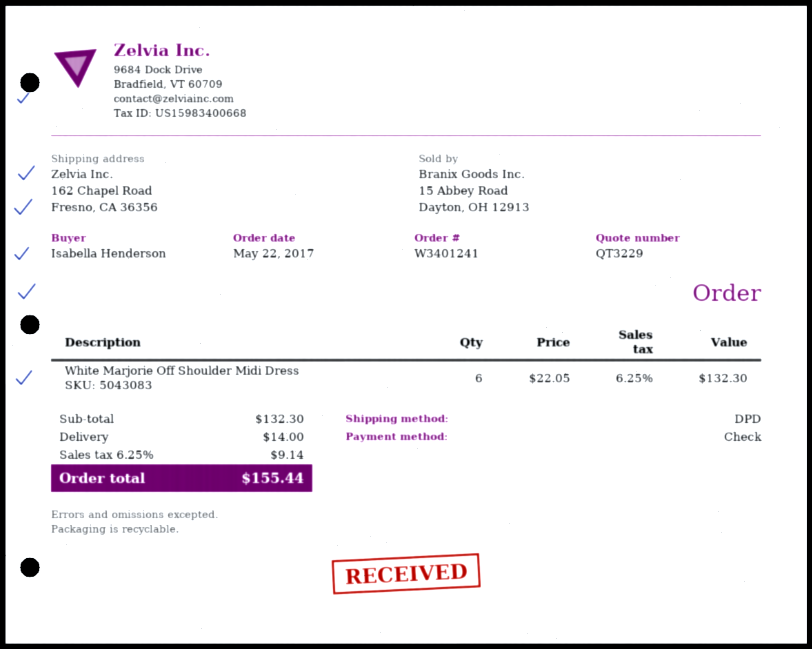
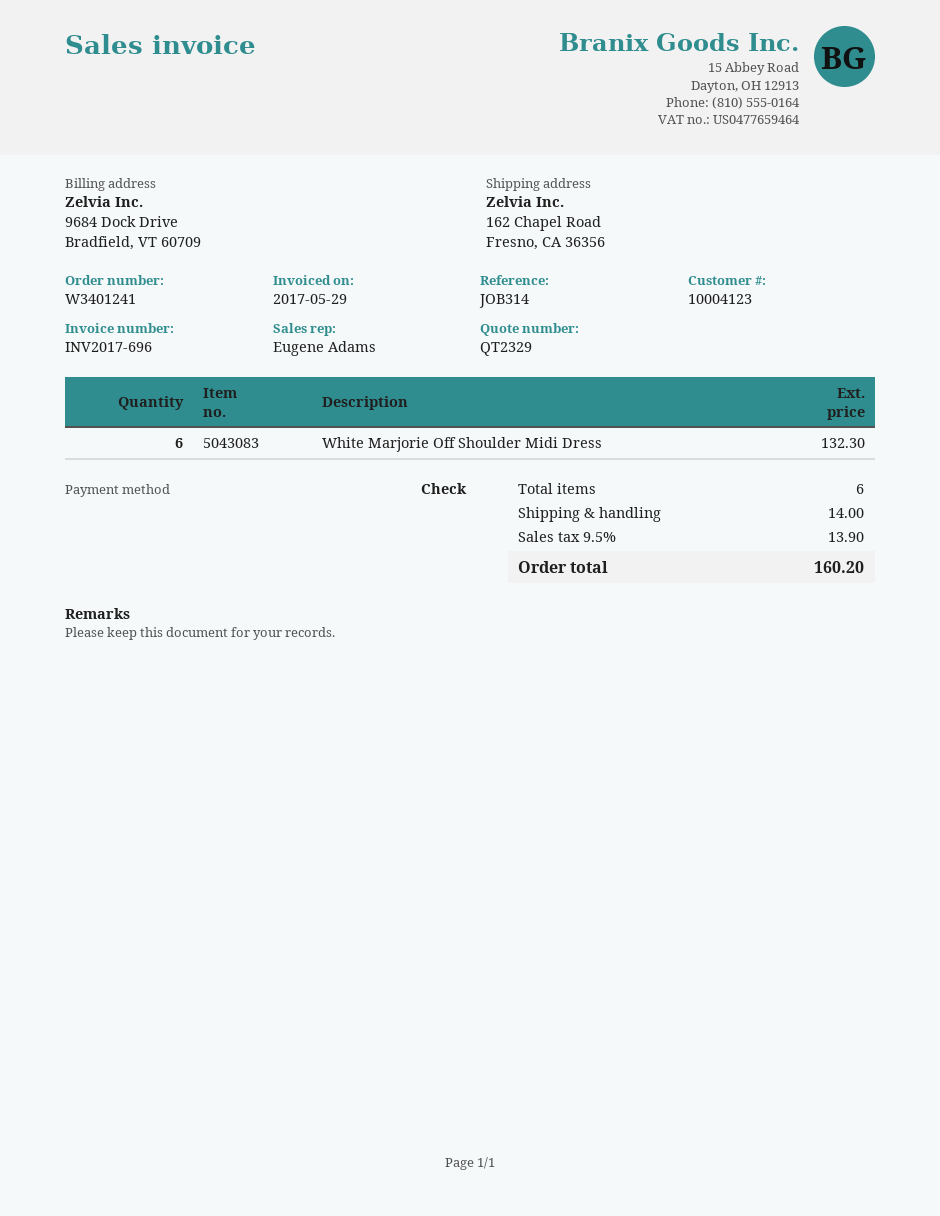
quote number: QT3229 -> QT2329
tax: 6.25% = 9.14 -> 9.5% = 13.90
total: 155.44 -> 160.20

